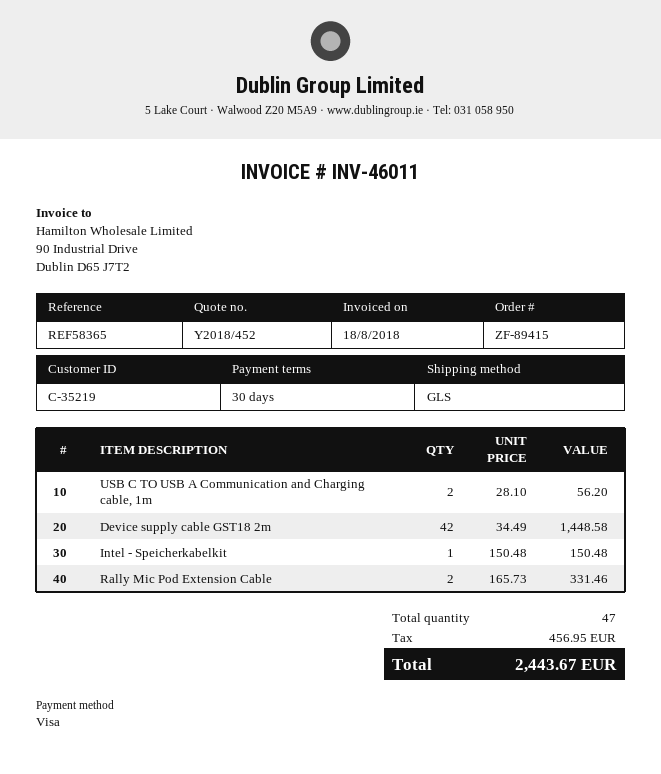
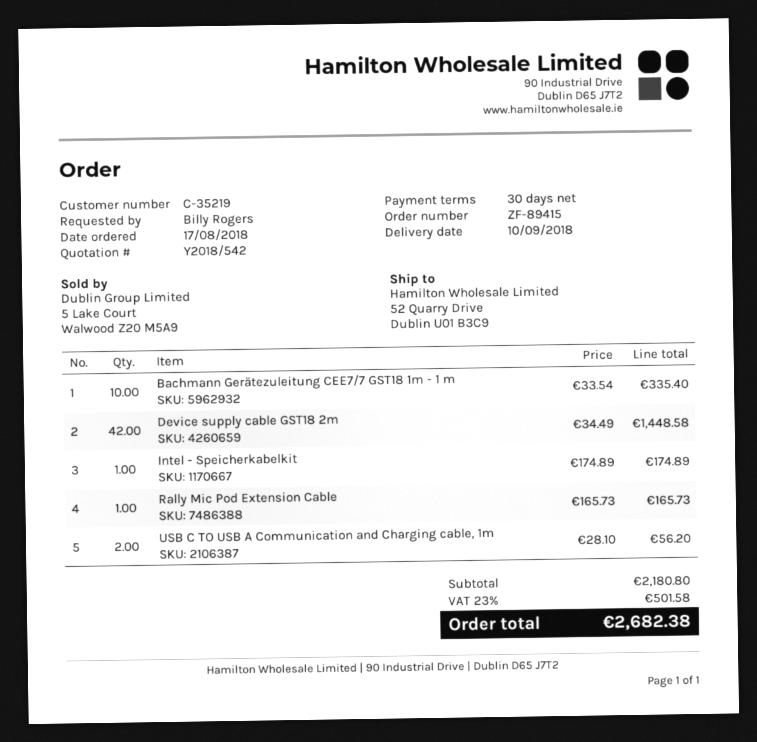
quote number: Y2018/452 -> Y2018/542
Intel - Speicherkabelkit: 1 x 150.48 = 150.48 -> 1 x 174.89 = 174.89
Rally Mic Pod Extension Cable: 2 x 165.73 = 331.46 -> 1 x 165.73 = 165.73
Bachmann Gerätezuleitung CEE7/7 GST18 1m - 1 m: none -> 10 x 33.54 = 335.40
tax: 456.95 -> 501.58
total: 2443.67 -> 2682.38

